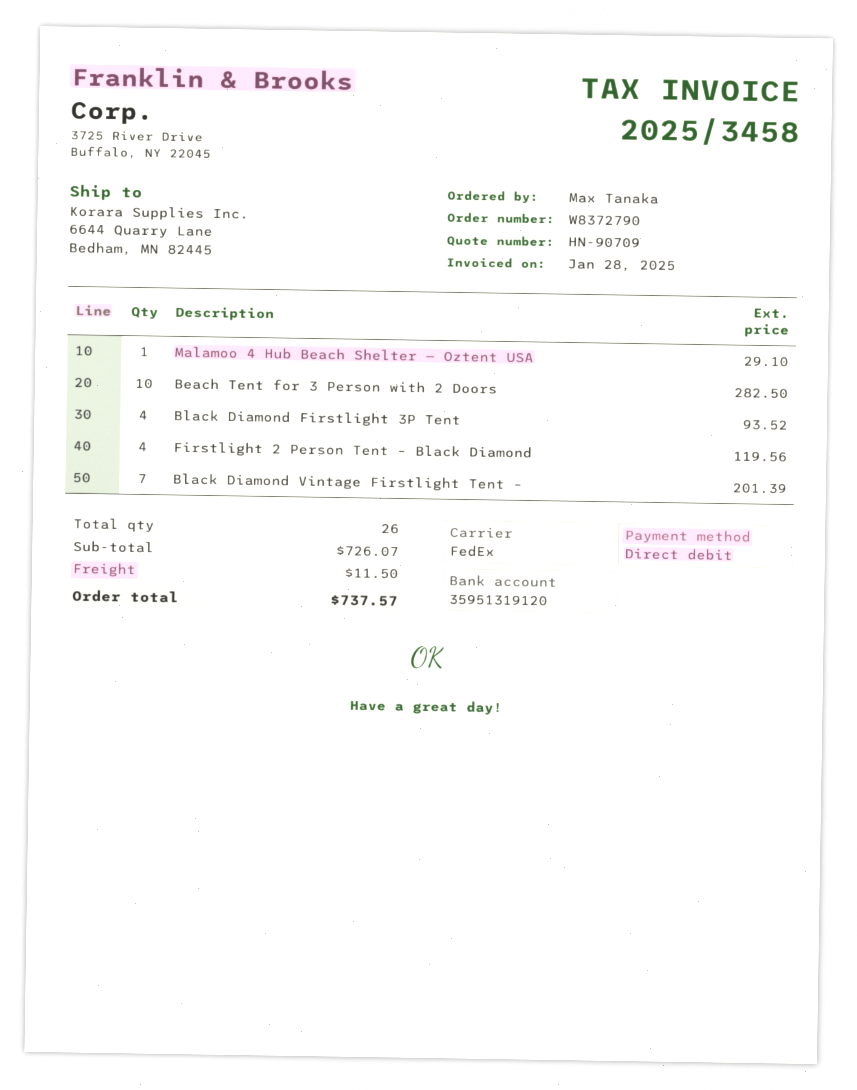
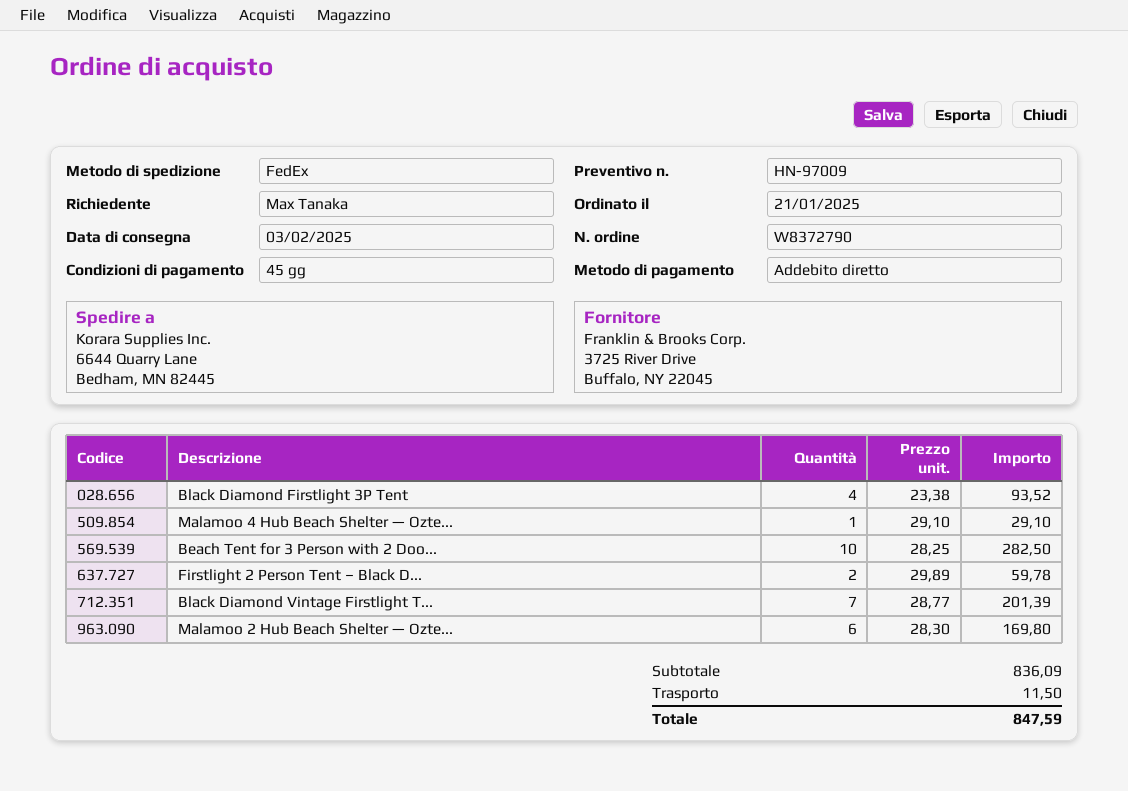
quote number: HN-90709 -> HN-97009
Firstlight 2 Person Tent – Black Diamond: 4 for 119.56 -> 2 for 59.78
Malamoo 2 Hub Beach Shelter — Ozte...: none -> 6 for 169.80
subtotal: 726.07 -> 836.09
total: 737.57 -> 847.59

